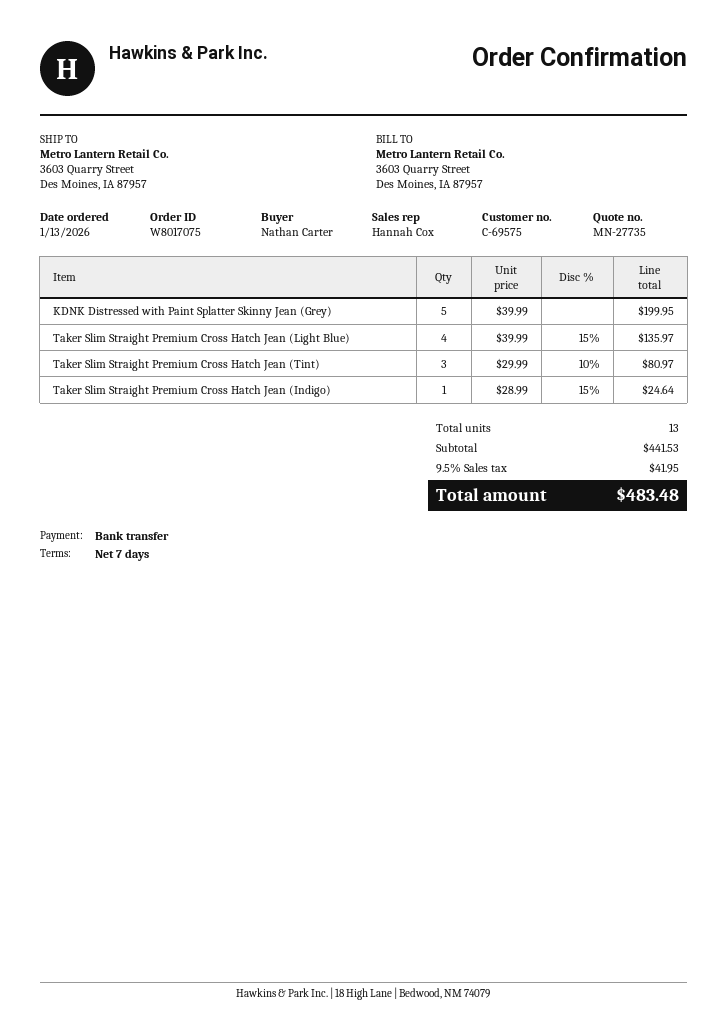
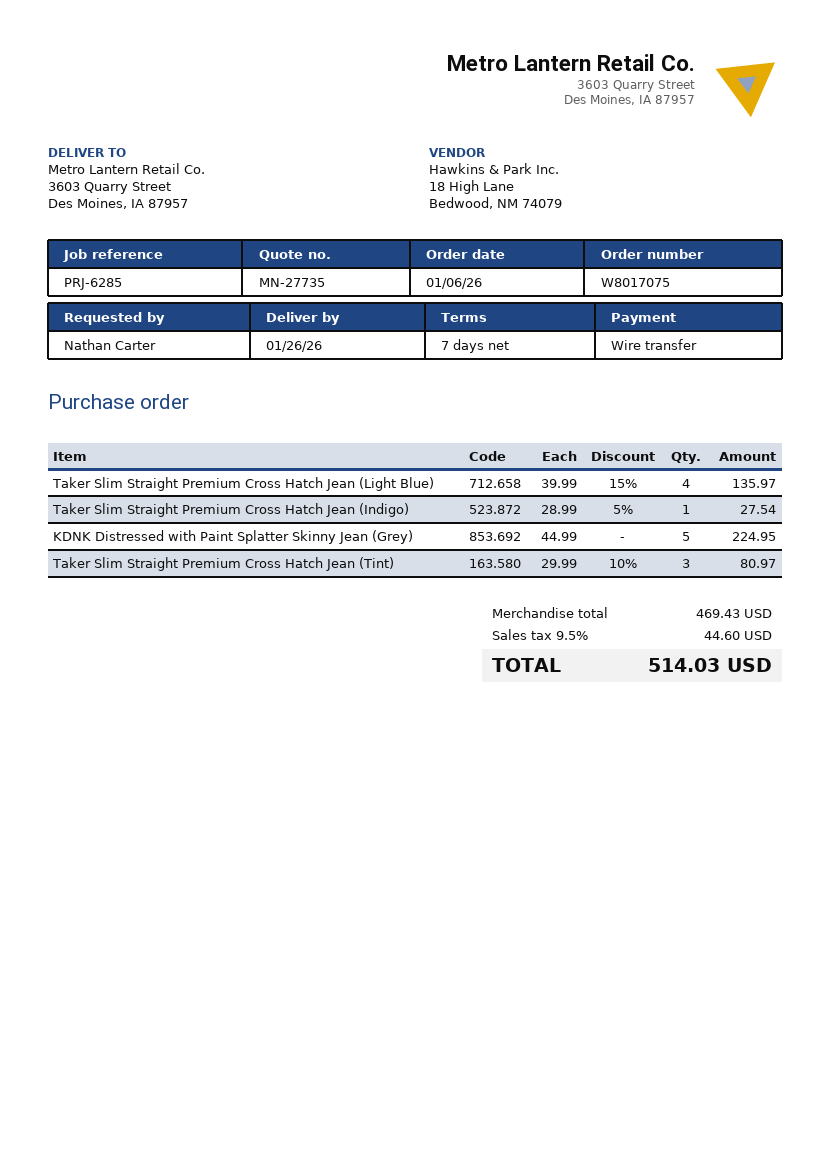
order date: 2026-01-13 -> 2026-01-06
KDNK Distressed with Paint Splatter Skinny Jean (Grey): 5 x 39.99 = 199.95 -> 5 x 44.99 = 224.95
Taker Slim Straight Premium Cross Hatch Jean (Indigo): 1 x 28.99 - 15% = 24.64 -> 1 x 28.99 - 5% = 27.54
subtotal: 441.53 -> 469.43
tax: 9.5% = 41.95 -> 9.5% = 44.60
total: 483.48 -> 514.03

